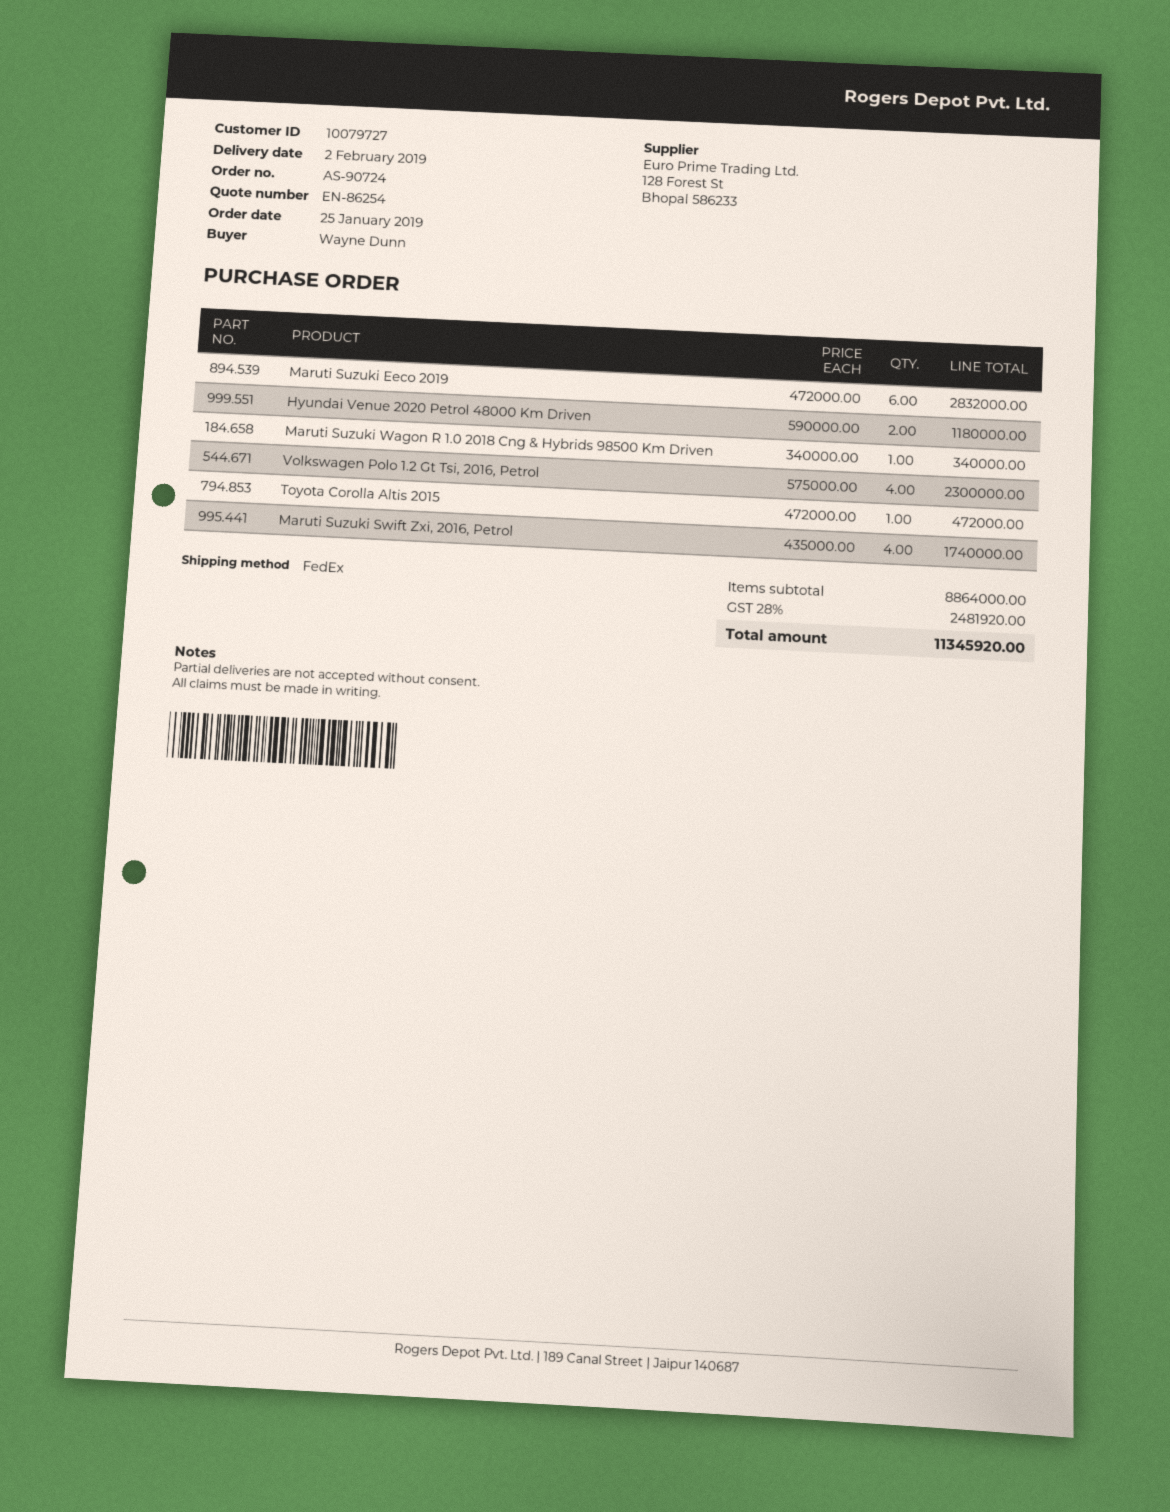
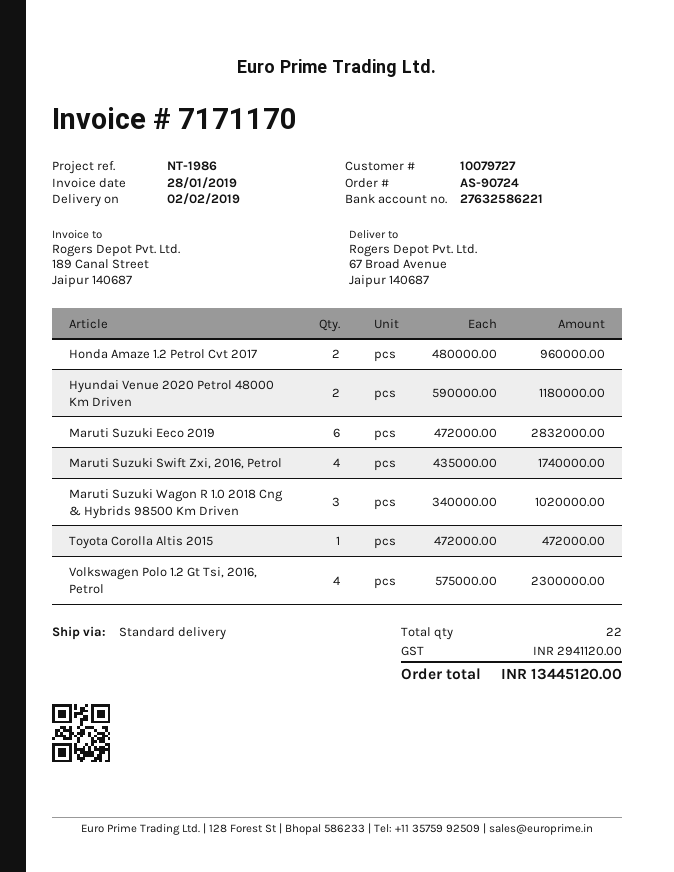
shipping method: FedEx -> standard
Maruti Suzuki Wagon R 1.0 2018 Cng & Hybrids 98500 Km Driven: 1 x 340000.00 = 340000.00 -> 3 x 340000.00 = 1020000.00
Honda Amaze 1.2 Petrol Cvt 2017: none -> 2 x 480000.00 = 960000.00
tax: 2481920.00 -> 2941120.00
total: 11345920.00 -> 13445120.00

